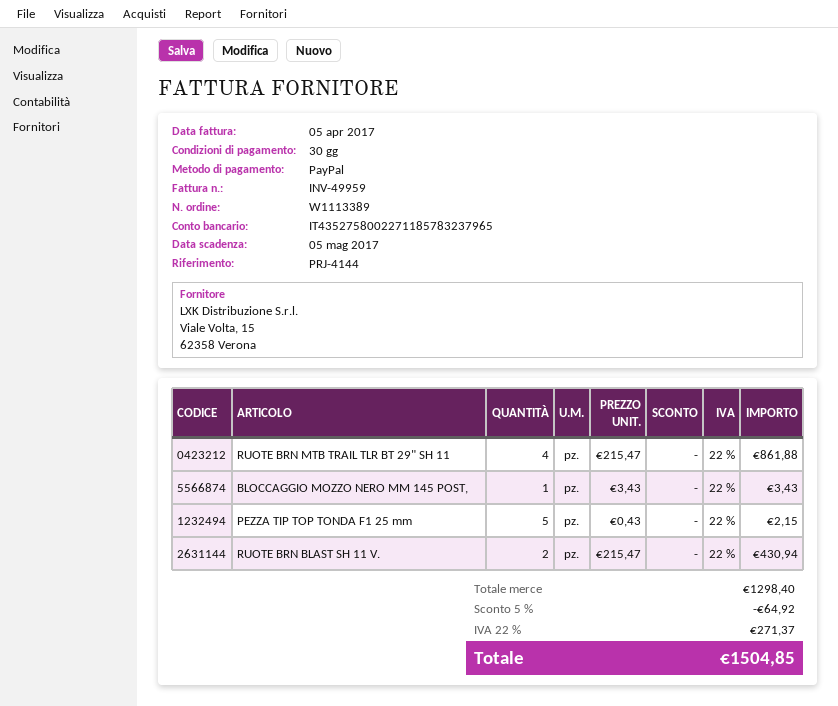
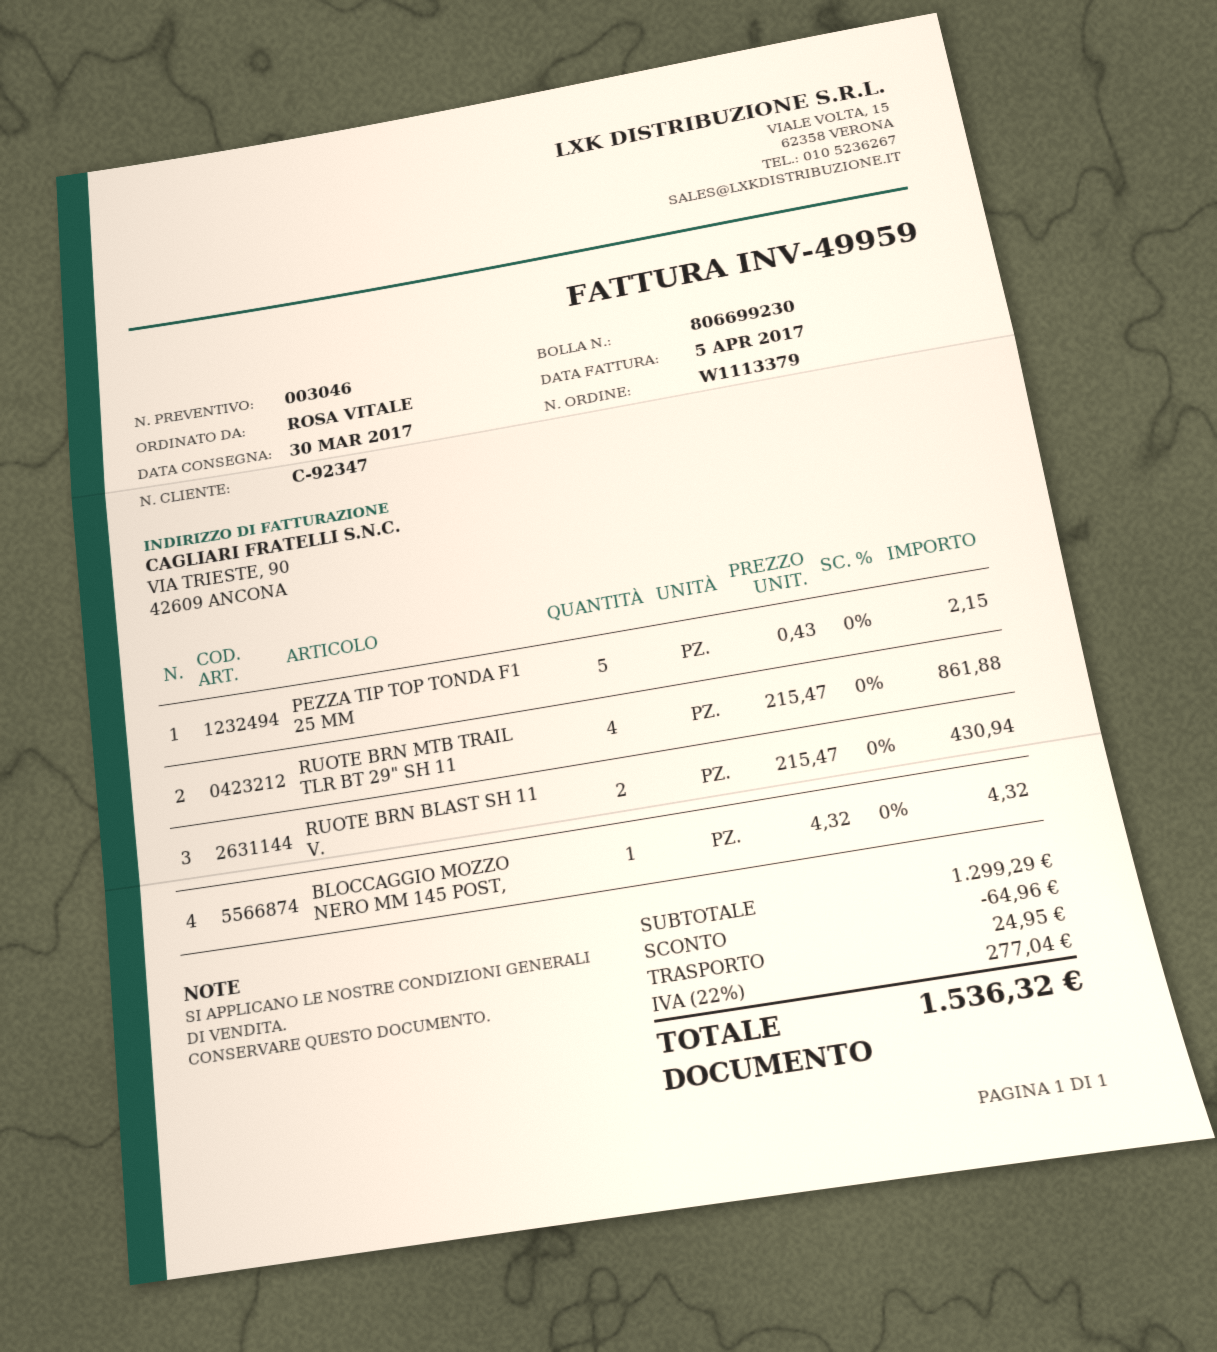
order number: W1113389 -> W1113379
BLOCCAGGIO MOZZO NERO MM 145 POST,: 1 x 3.43 = 3.43 -> 1 x 4.32 = 4.32
subtotal: 1298.40 -> 1299.29
discount: 64.92 -> 64.96
shipping: none -> 24.95
tax: 22% = 271.37 -> 22% = 277.04
total: 1504.85 -> 1536.32

